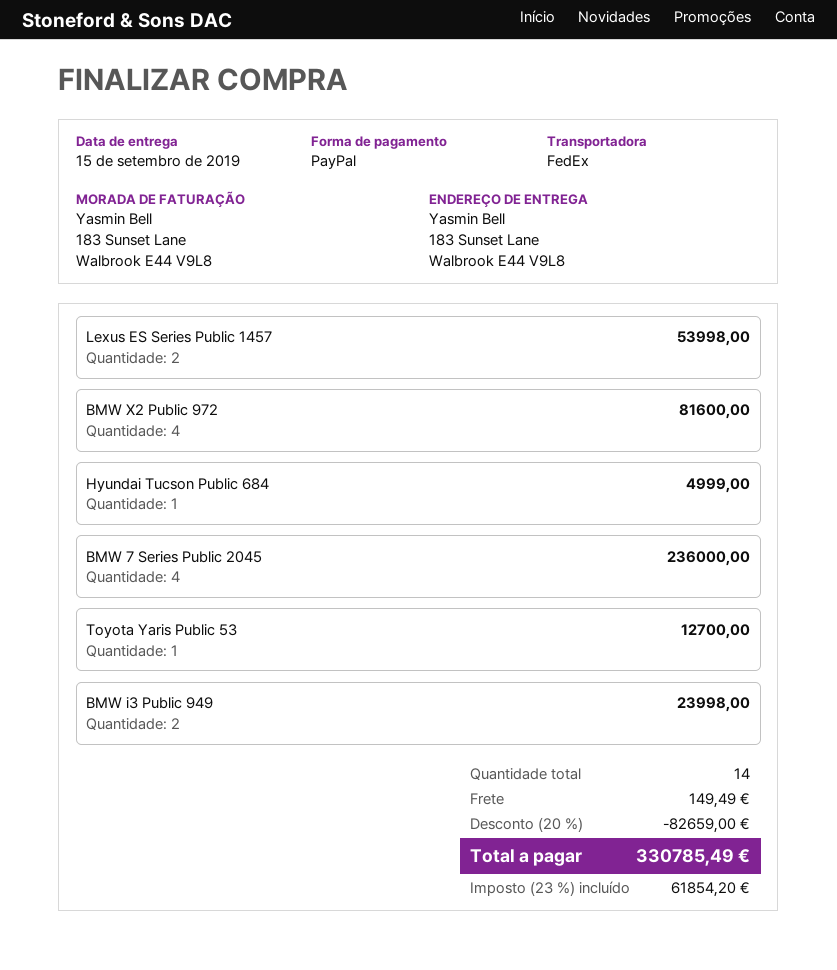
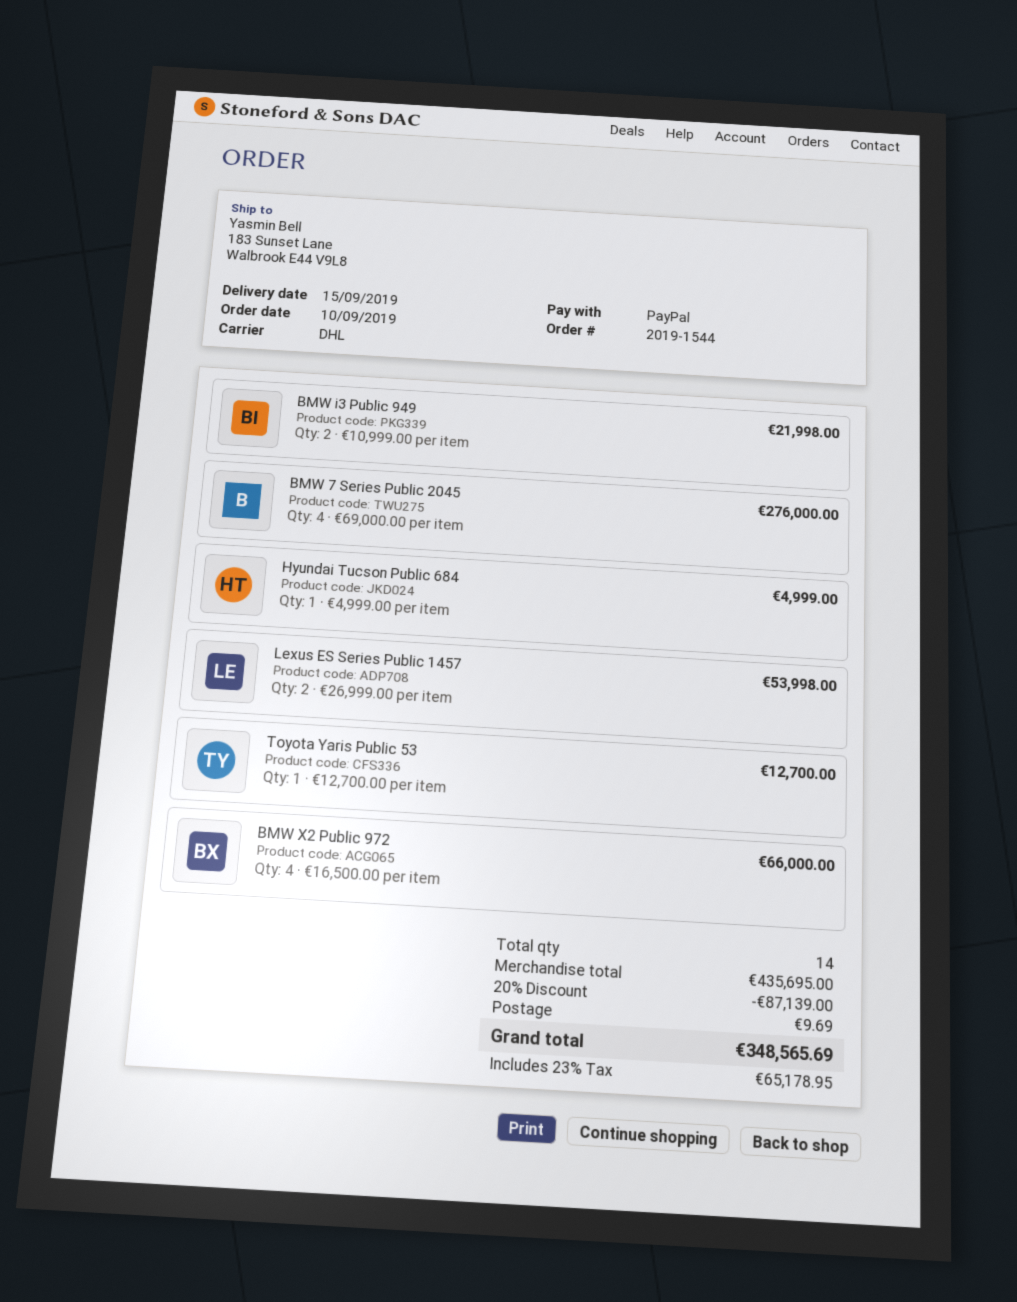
shipping method: FedEx -> DHL
BMW X2 Public 972: 4 for 81600.00 -> 4 for 66000.00
BMW 7 Series Public 2045: 4 for 236000.00 -> 4 for 276000.00
BMW i3 Public 949: 2 for 23998.00 -> 2 for 21998.00
discount: 20% = 82659.00 -> 20% = 87139.00
shipping: 149.49 -> 9.69
tax: 23% = 61854.20 -> 23% = 65178.95
total: 330785.49 -> 348565.69

